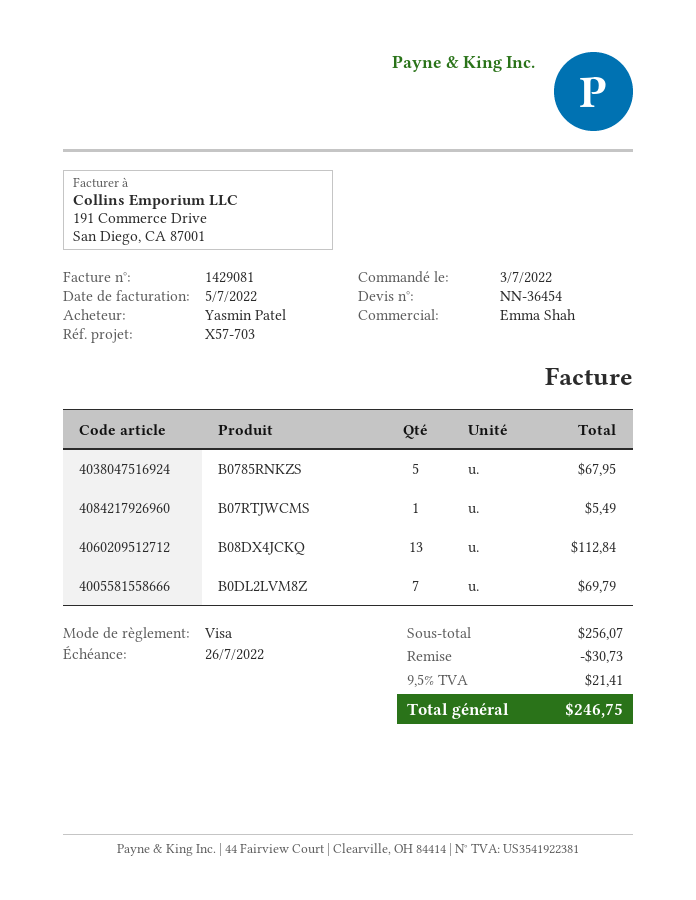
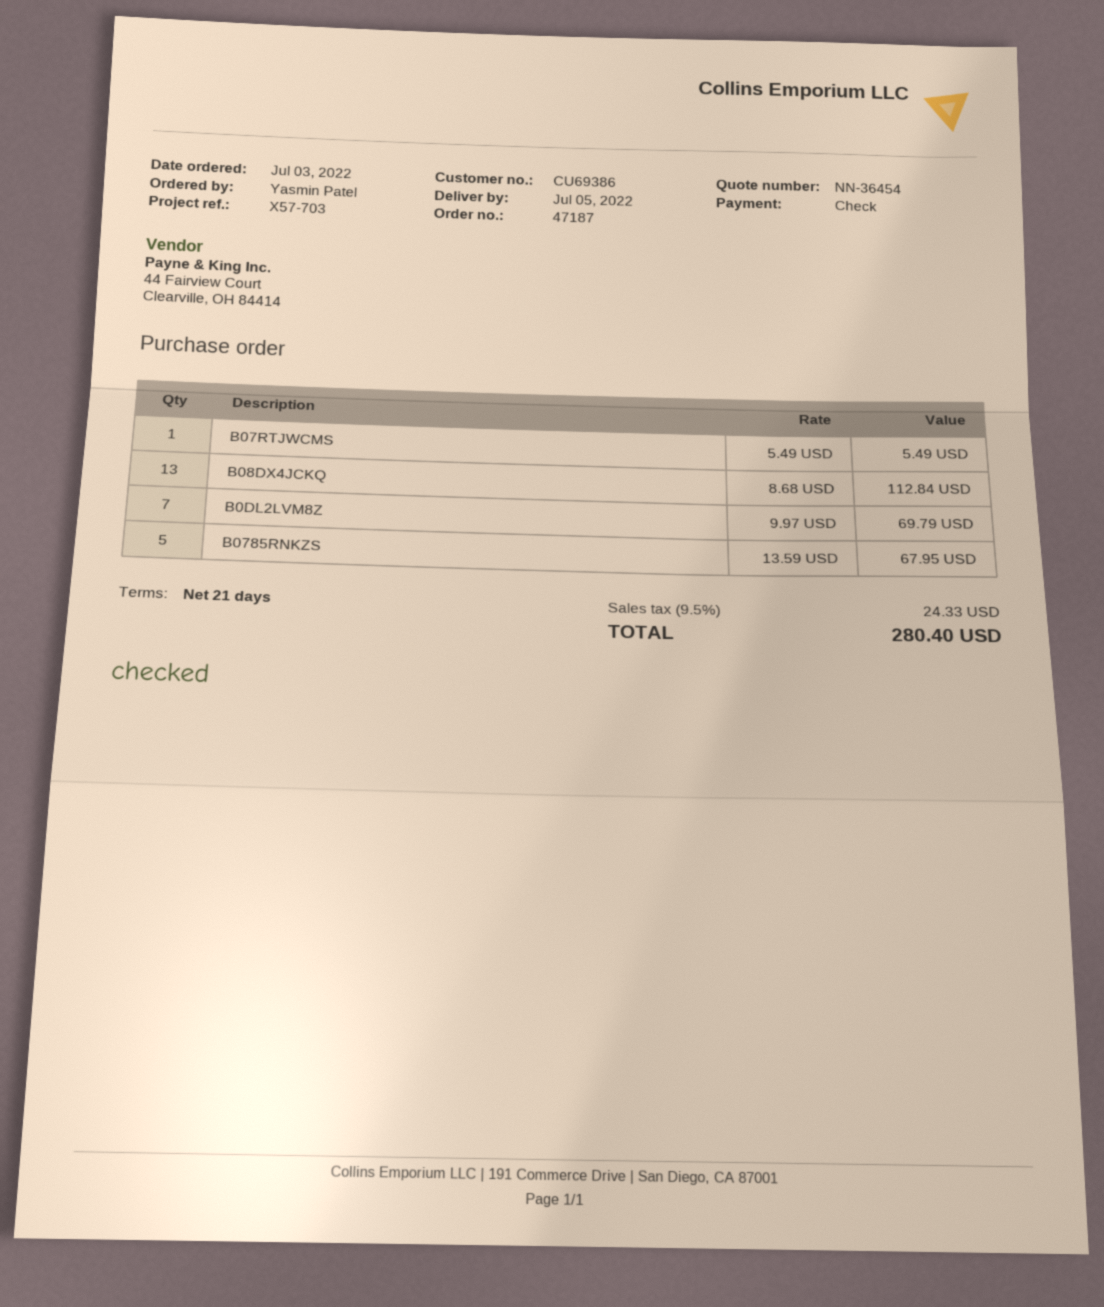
payment method: Visa -> cheque
discount: 30.73 -> none
tax: 9.5% = 21.41 -> 9.5% = 24.33
total: 246.75 -> 280.40

